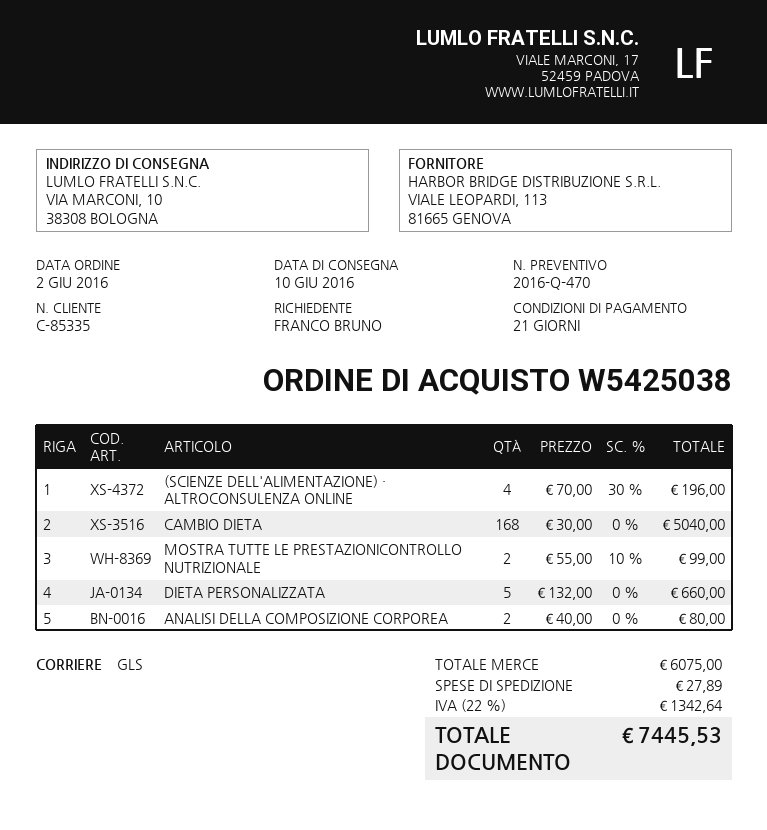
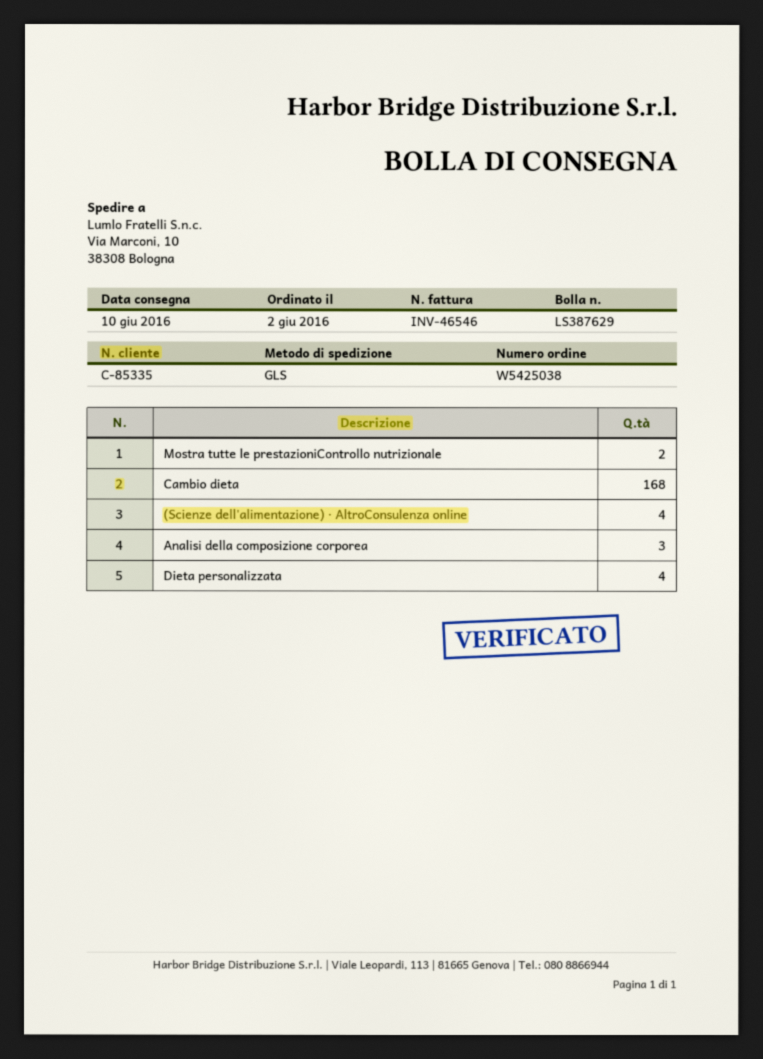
DIETA PERSONALIZZATA: 5 -> 4
ANALISI DELLA COMPOSIZIONE CORPOREA: 2 -> 3

